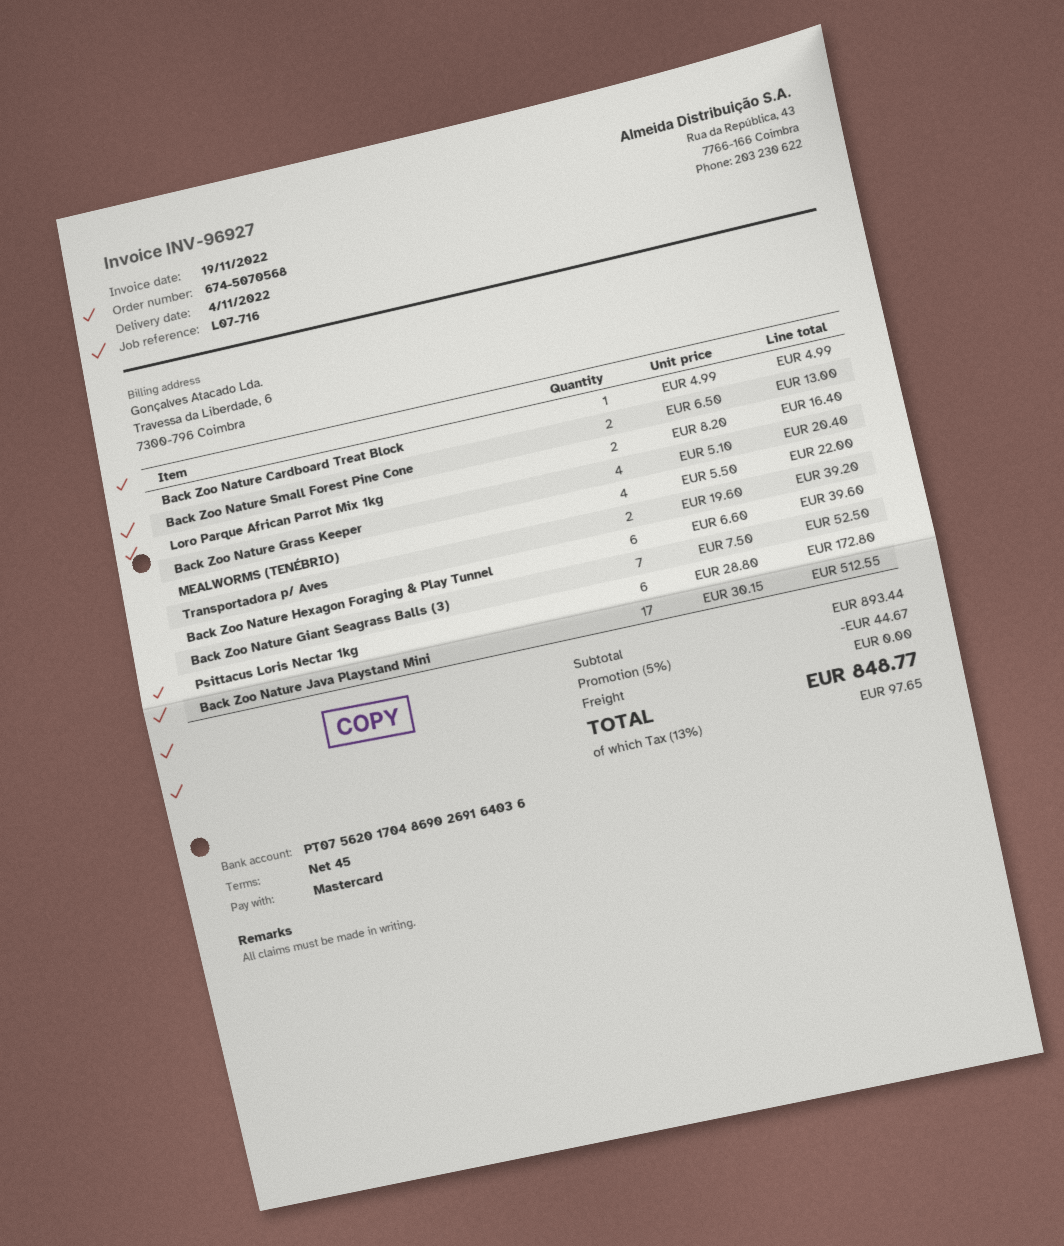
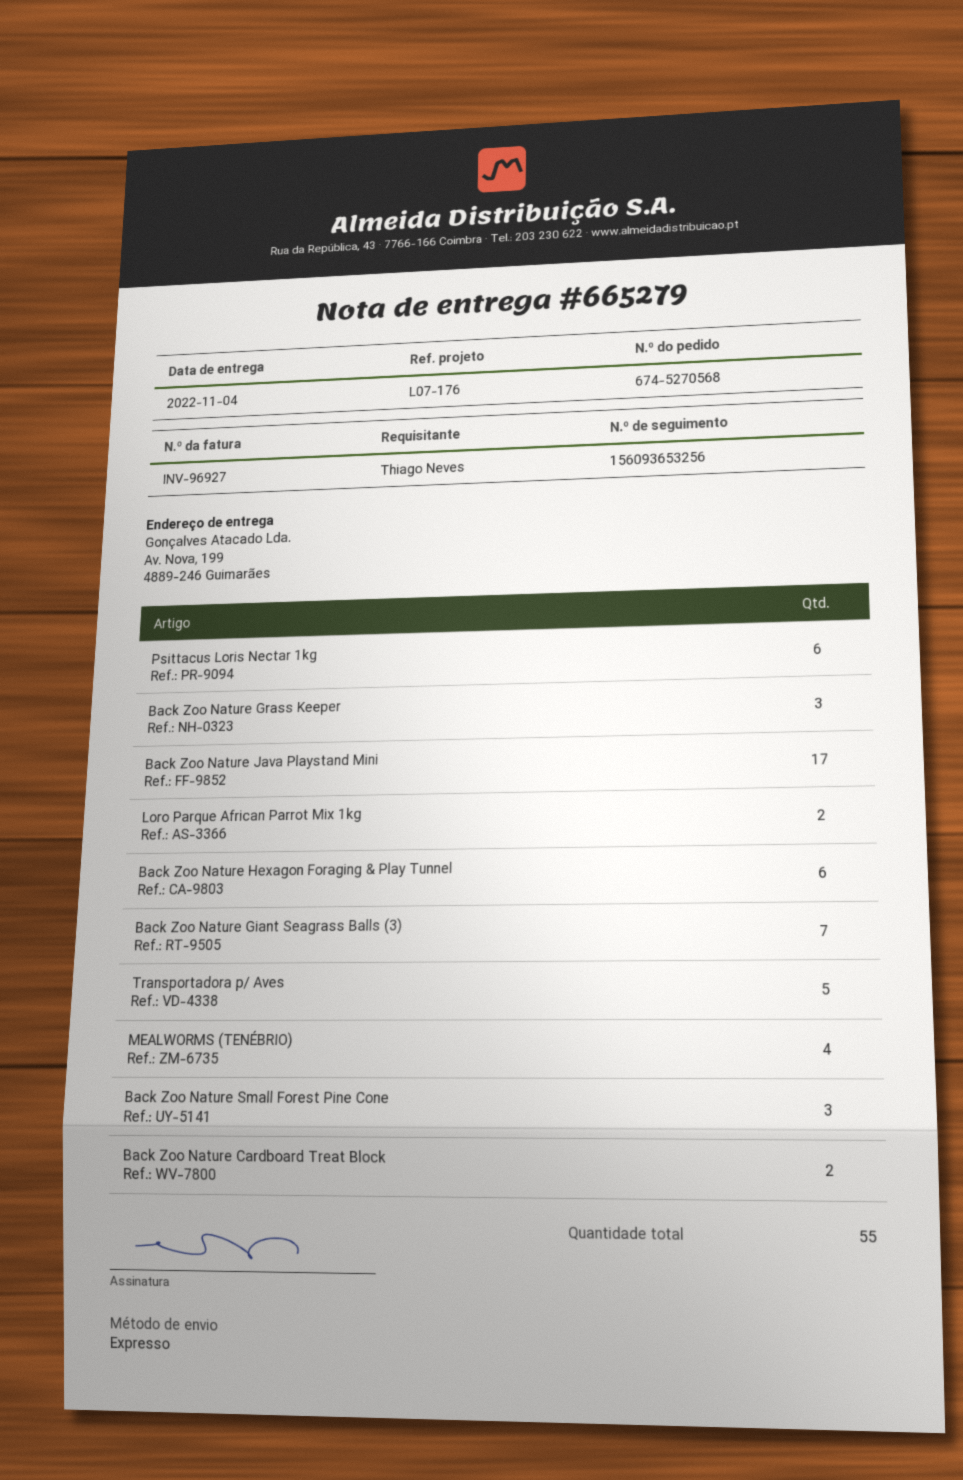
order number: 674-5070568 -> 674-5270568
reference: L07-716 -> L07-176
Back Zoo Nature Cardboard Treat Block: 1 -> 2
Back Zoo Nature Small Forest Pine Cone: 2 -> 3
Back Zoo Nature Grass Keeper: 4 -> 3
Transportadora p/ Aves: 2 -> 5

